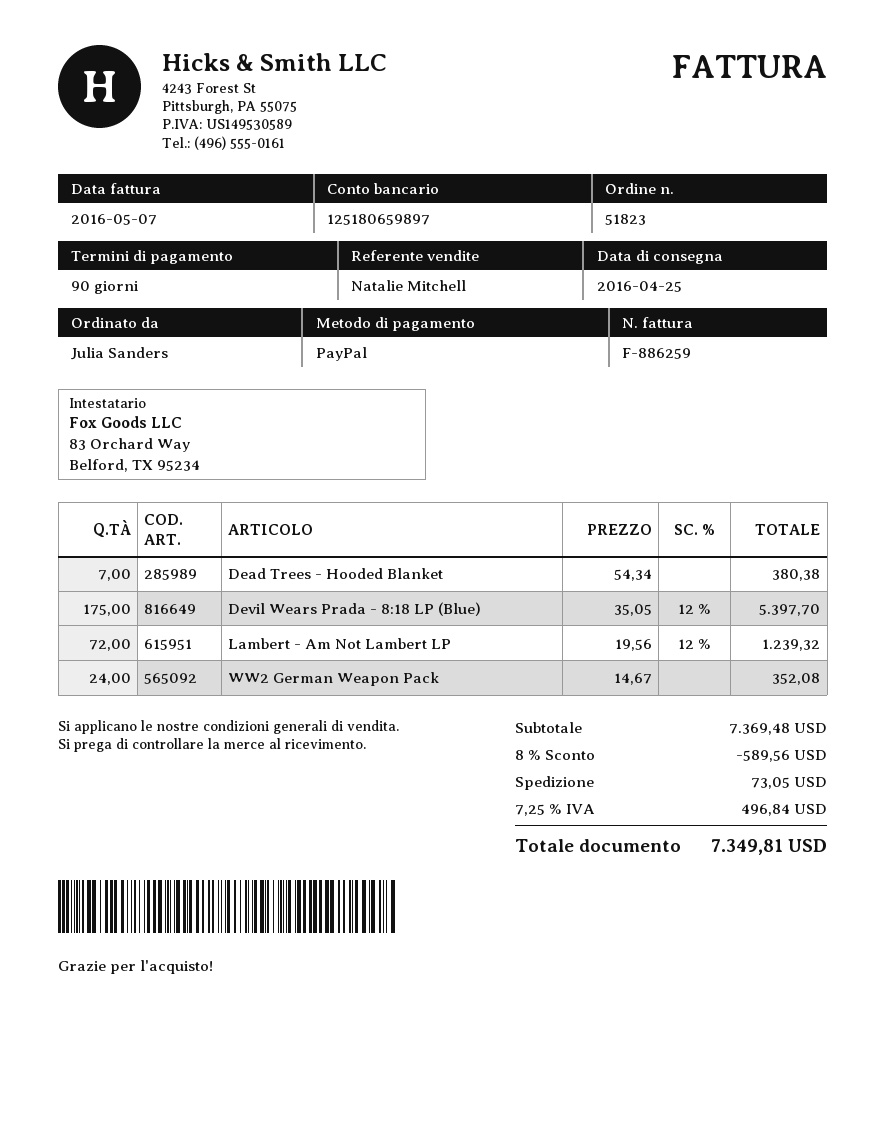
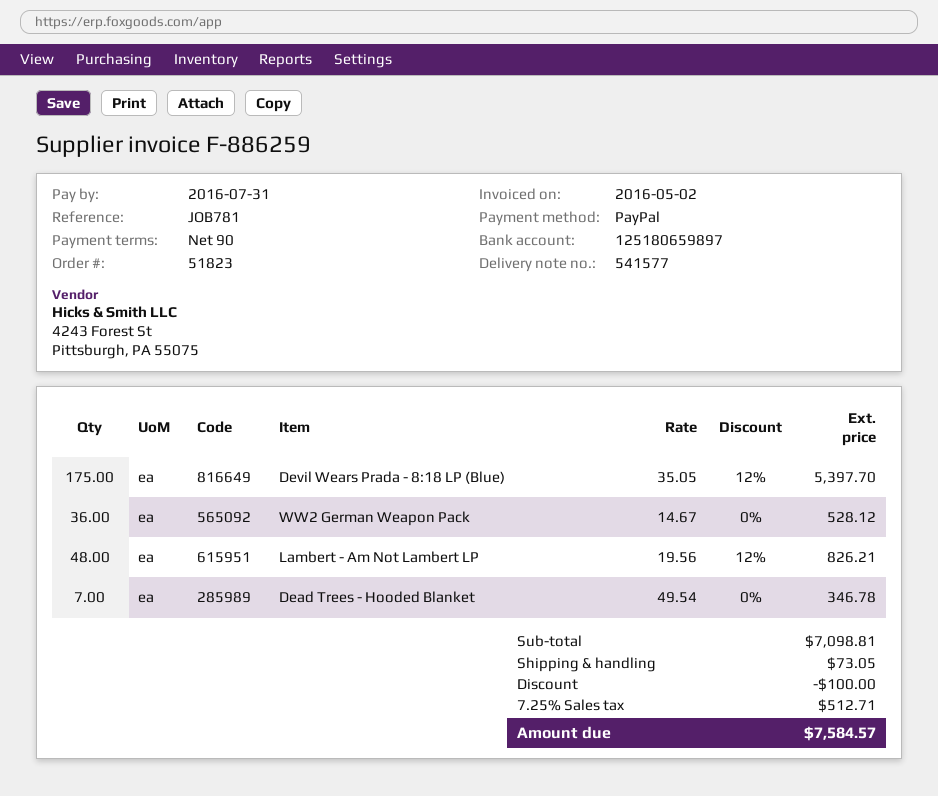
invoice date: 2016-05-07 -> 2016-05-02
Dead Trees - Hooded Blanket: 7 x 54.34 = 380.38 -> 7 x 49.54 = 346.78
Lambert - Am Not Lambert LP: 72 x 19.56 - 12% = 1239.32 -> 48 x 19.56 - 12% = 826.21
WW2 German Weapon Pack: 24 x 14.67 = 352.08 -> 36 x 14.67 = 528.12
subtotal: 7369.48 -> 7098.81
discount: 589.56 -> 100.00
tax: 7.25% = 496.84 -> 7.25% = 512.71
total: 7349.81 -> 7584.57

